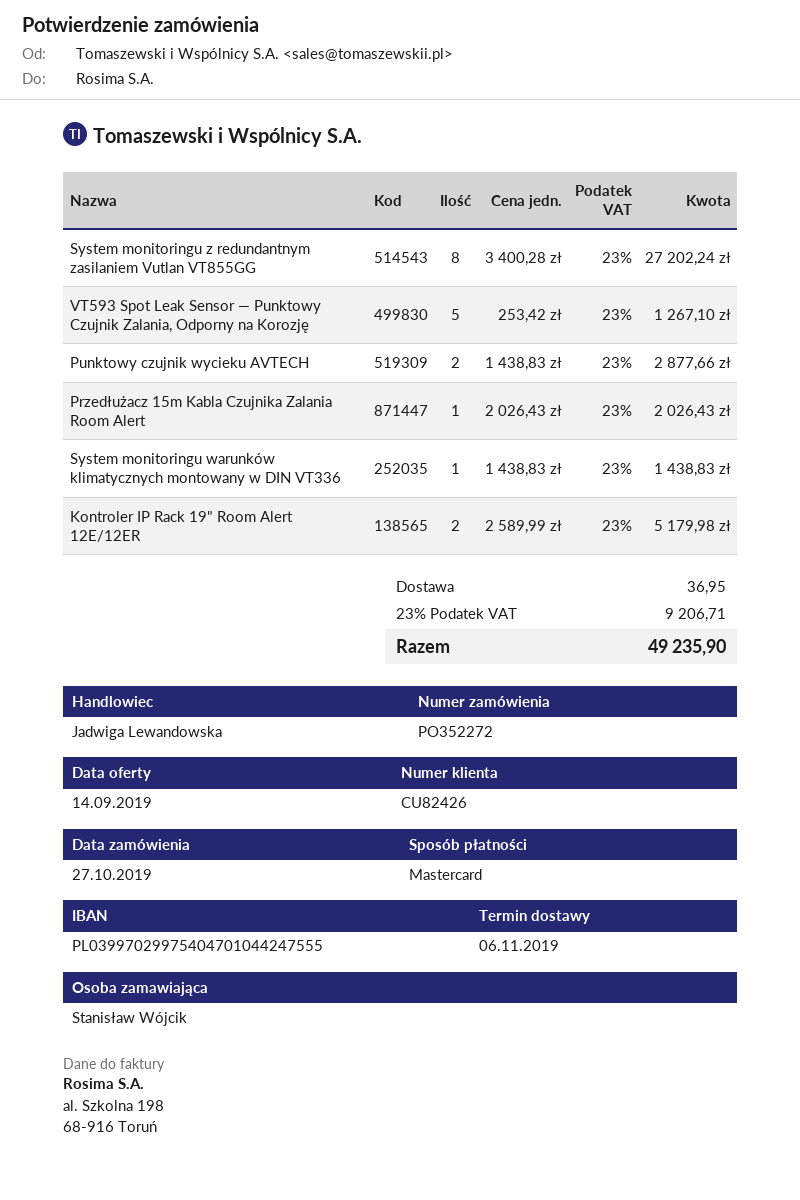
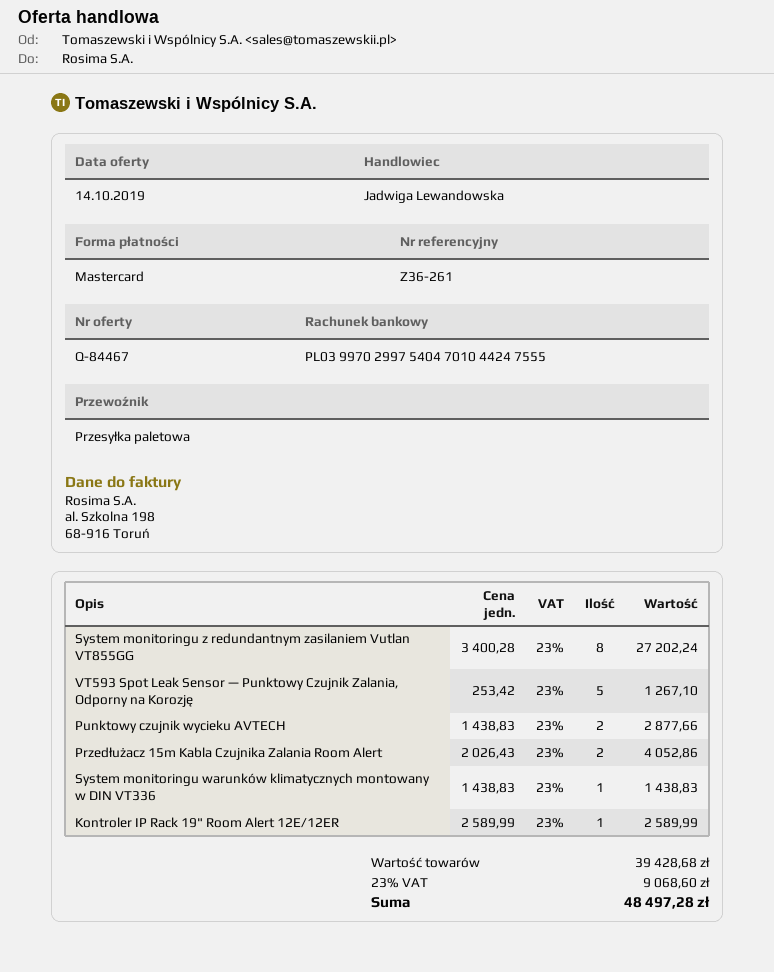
quote date: 2019-09-14 -> 2019-10-14
Przedłużacz 15m Kabla Czujnika Zalania Room Alert: 1 x 2026.43 = 2026.43 -> 2 x 2026.43 = 4052.86
Kontroler IP Rack 19" Room Alert 12E/12ER: 2 x 2589.99 = 5179.98 -> 1 x 2589.99 = 2589.99
shipping: 36.95 -> none
tax: 23% = 9206.71 -> 23% = 9068.60
total: 49235.90 -> 48497.28

